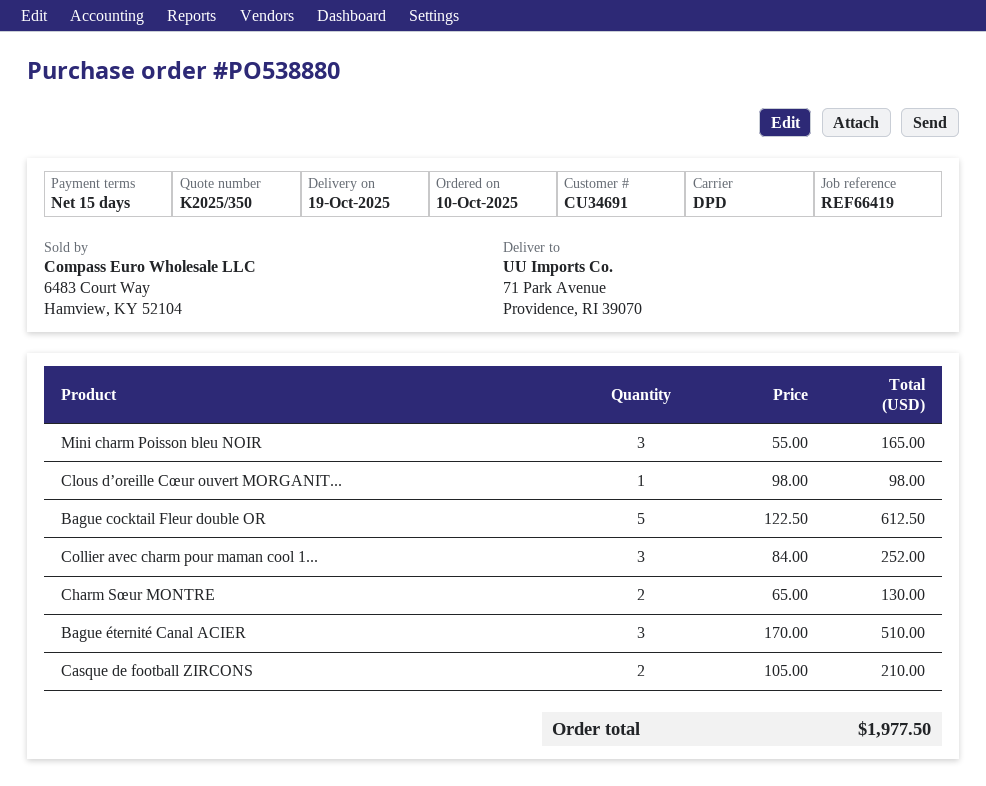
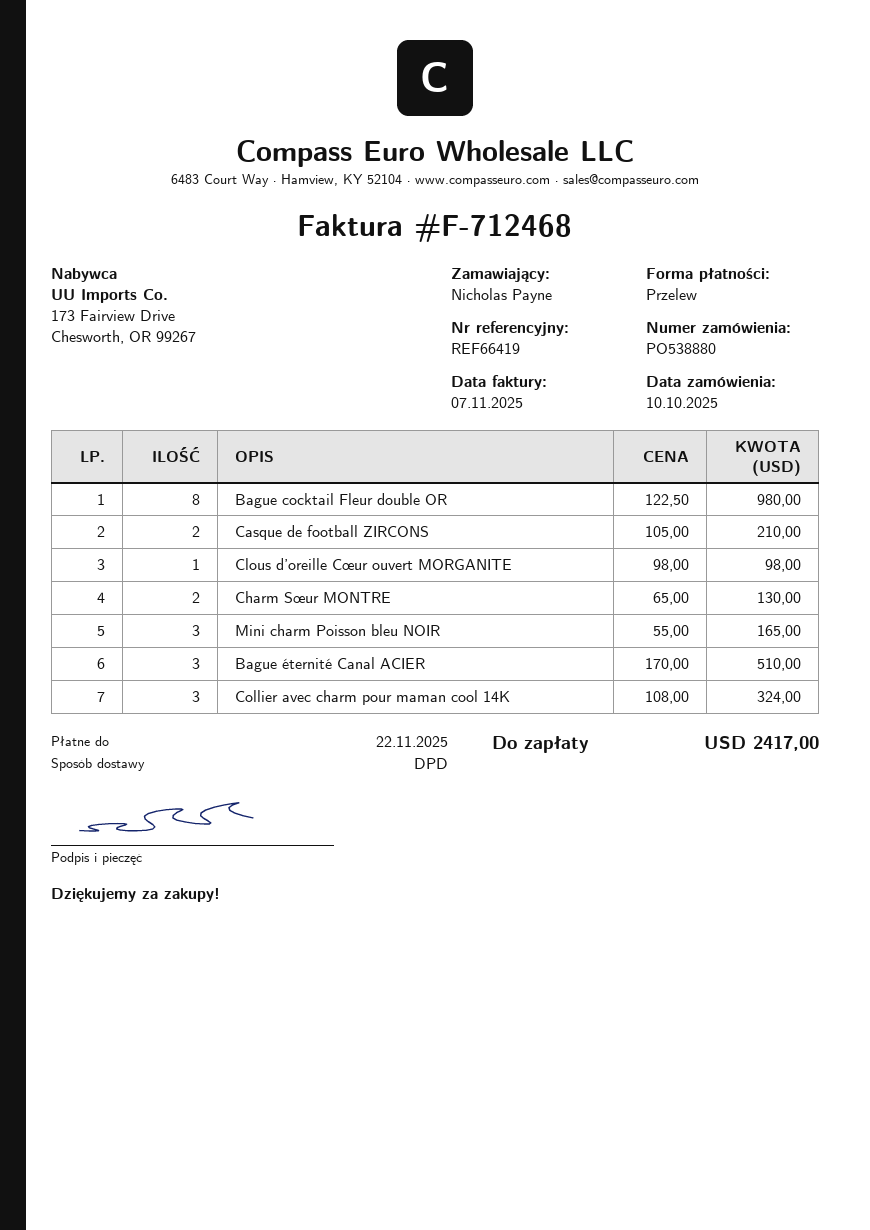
Bague cocktail Fleur double OR: 5 x 122.50 = 612.50 -> 8 x 122.50 = 980.00
Collier avec charm pour maman cool 1...: 3 x 84.00 = 252.00 -> 3 x 108.00 = 324.00
total: 1977.50 -> 2417.00

